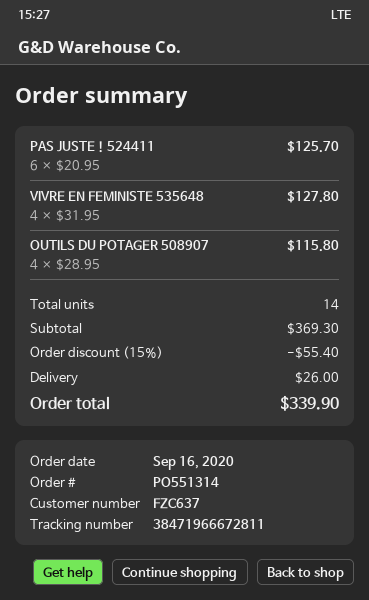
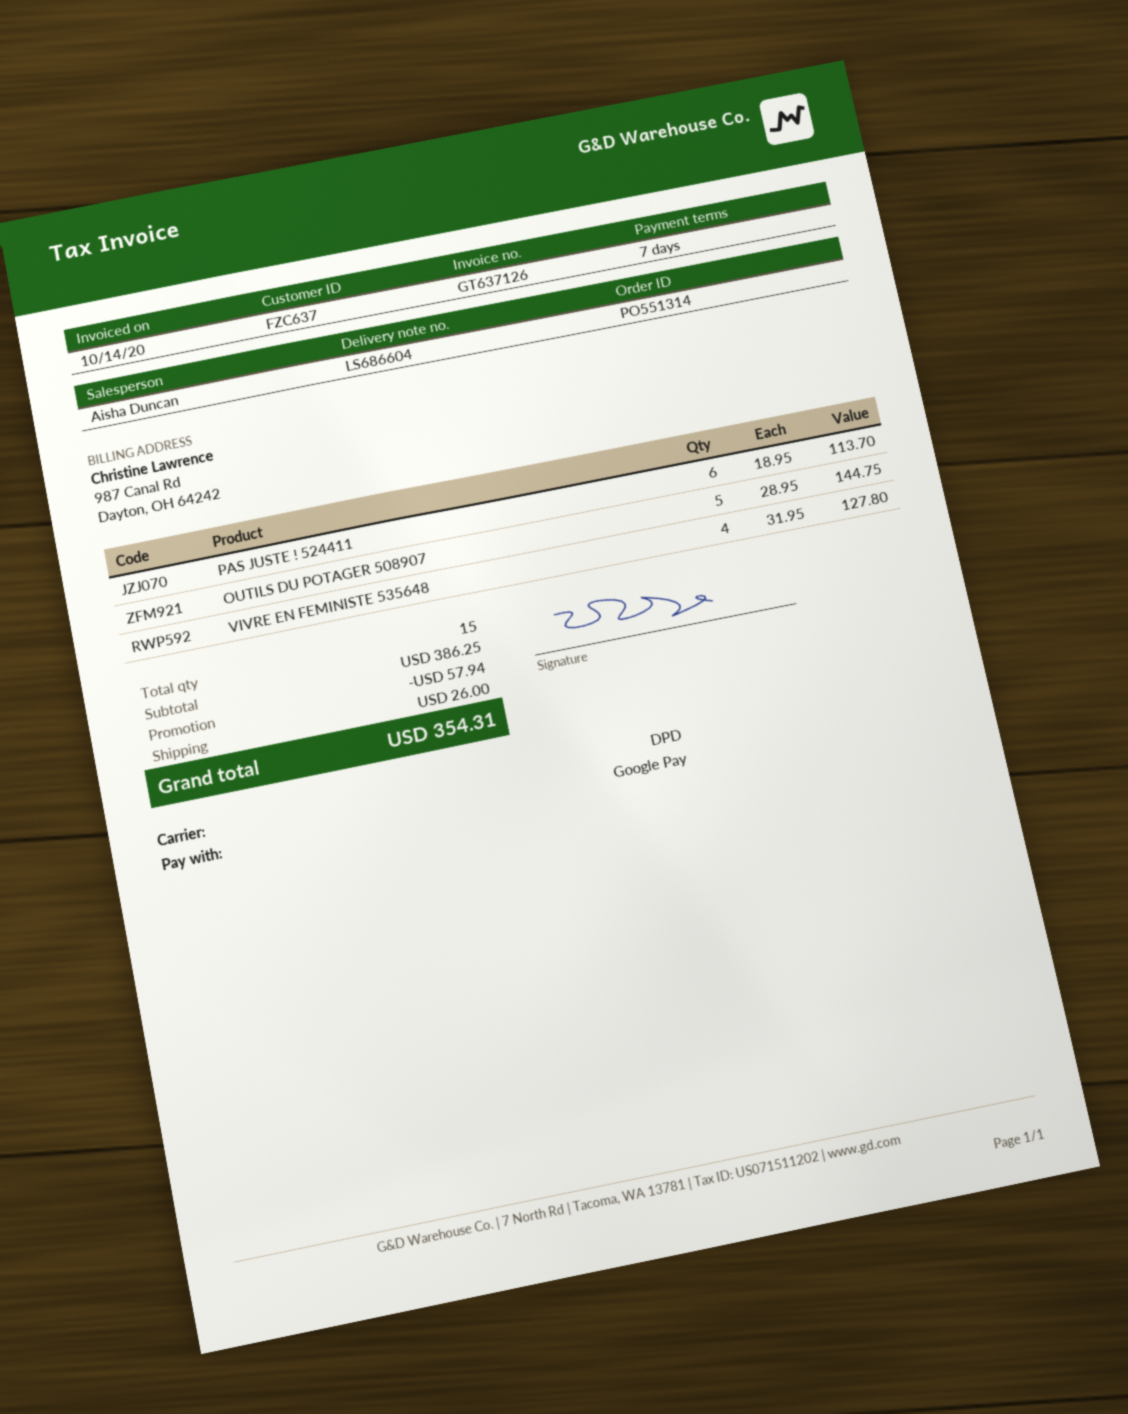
PAS JUSTE ! 524411: 6 x 20.95 = 125.70 -> 6 x 18.95 = 113.70
OUTILS DU POTAGER 508907: 4 x 28.95 = 115.80 -> 5 x 28.95 = 144.75
total quantity: 14 -> 15
subtotal: 369.30 -> 386.25
discount: 55.40 -> 57.94
total: 339.90 -> 354.31

